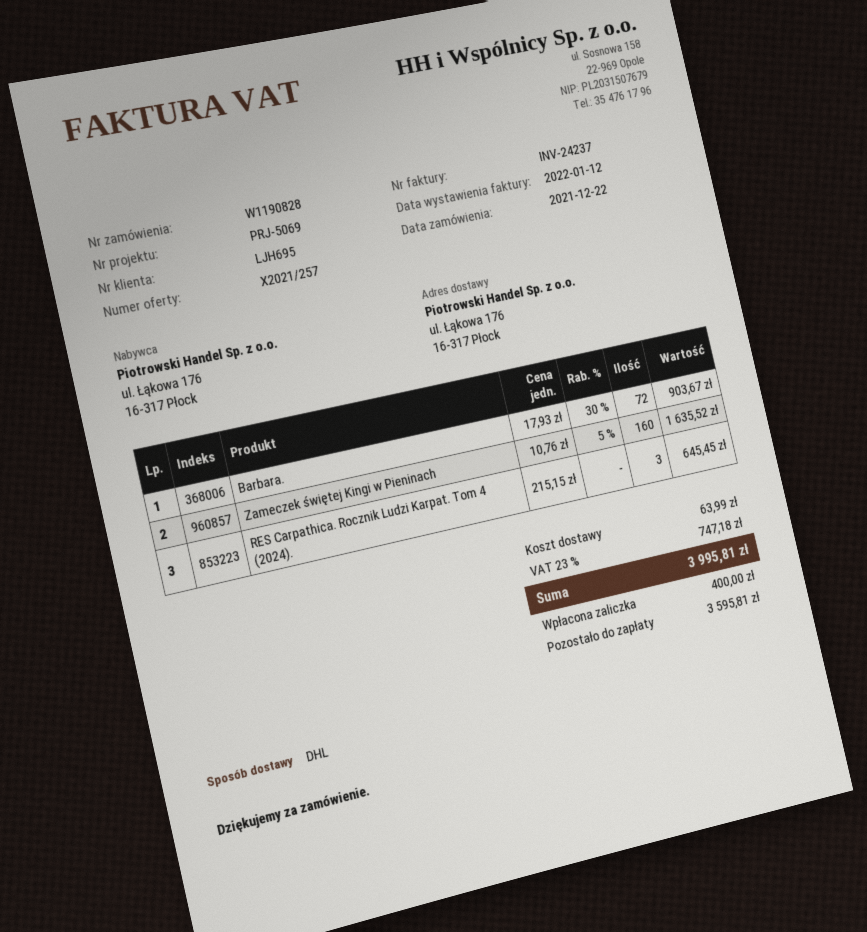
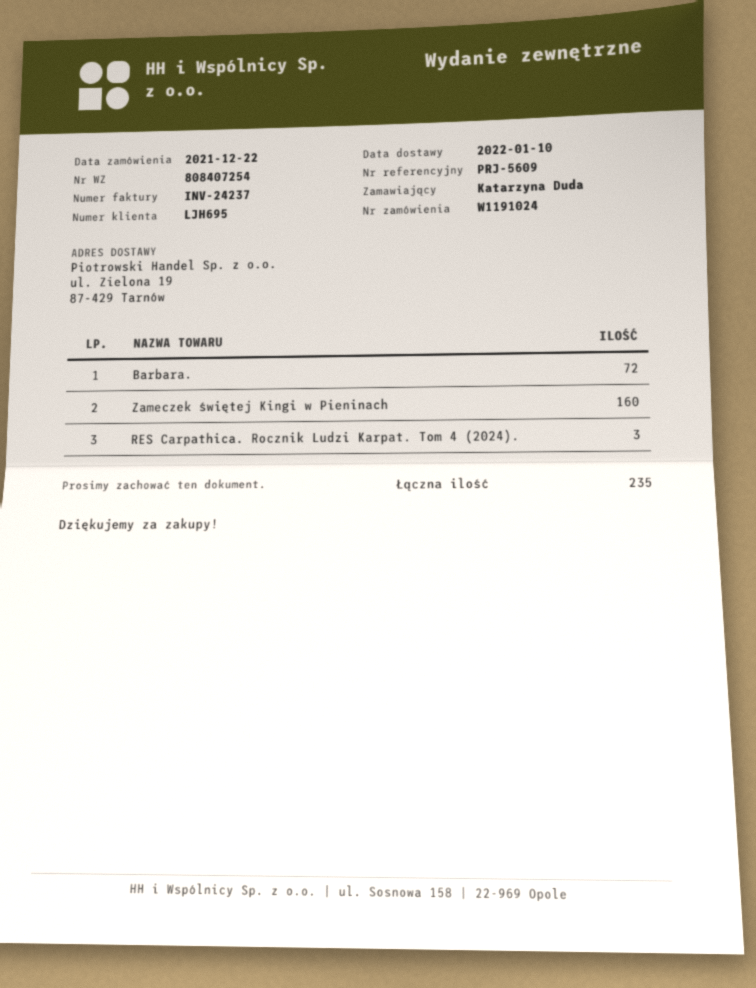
order number: W1190828 -> W1191024
reference: PRJ-5069 -> PRJ-5609
ship to: ul. Łąkowa 176, 16-317 Płock -> ul. Zielona 19, 87-429 Tarnów

